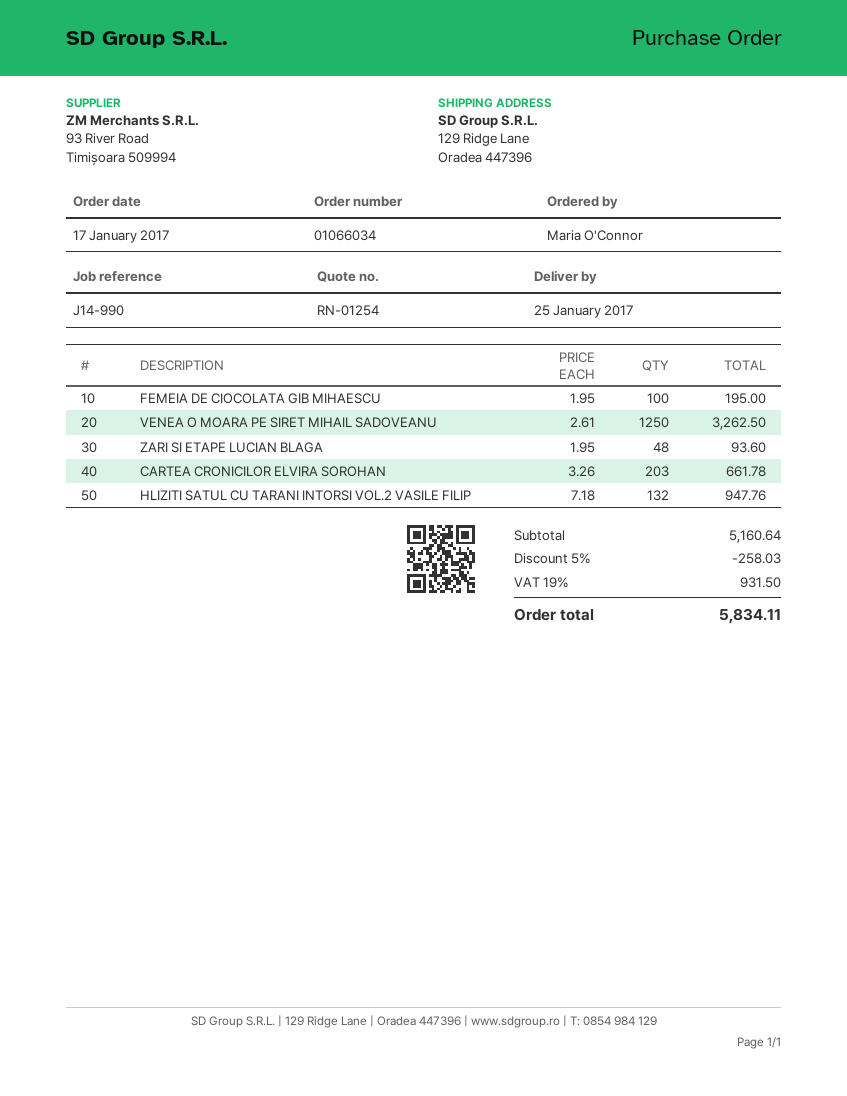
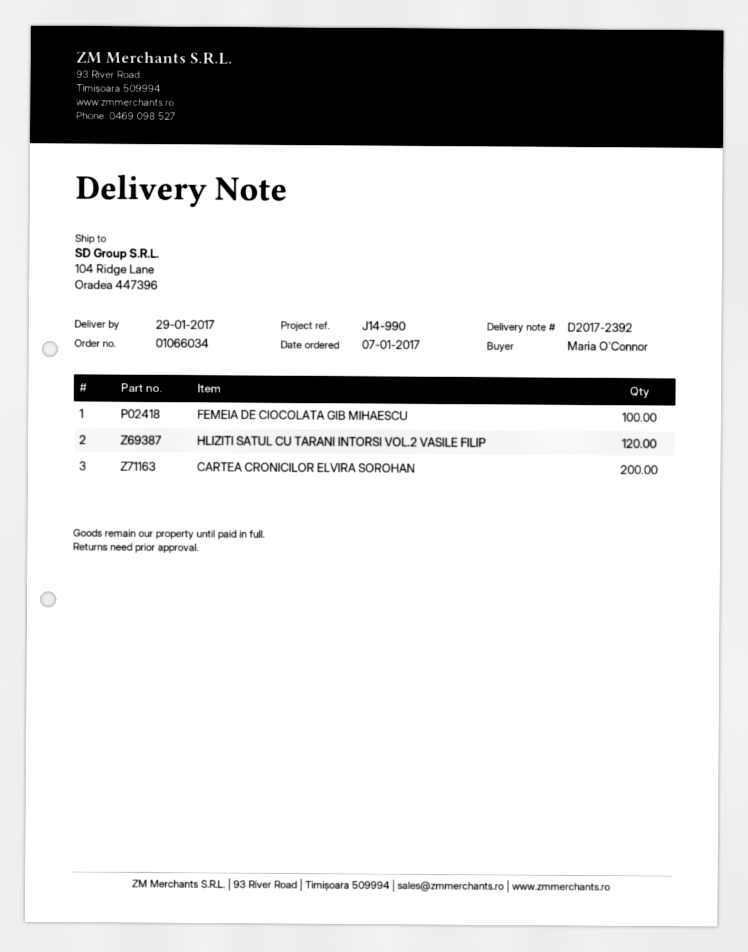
order date: 2017-01-17 -> 2017-01-07
delivery date: 2017-01-25 -> 2017-01-29
ship to: 129 Ridge Lane, Oradea 447396 -> 104 Ridge Lane, Oradea 447396
VENEA O MOARA PE SIRET MIHAIL SADOVEANU: 1250 -> none
ZARI SI ETAPE LUCIAN BLAGA: 48 -> none
CARTEA CRONICILOR ELVIRA SOROHAN: 203 -> 200
HLIZITI SATUL CU TARANI INTORSI VOL.2 VASILE FILIP: 132 -> 120

